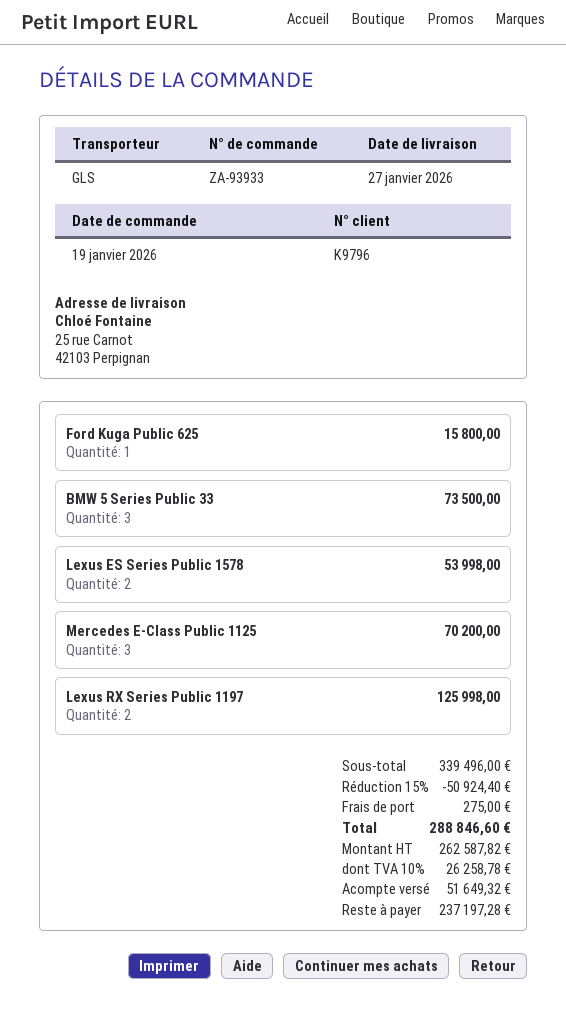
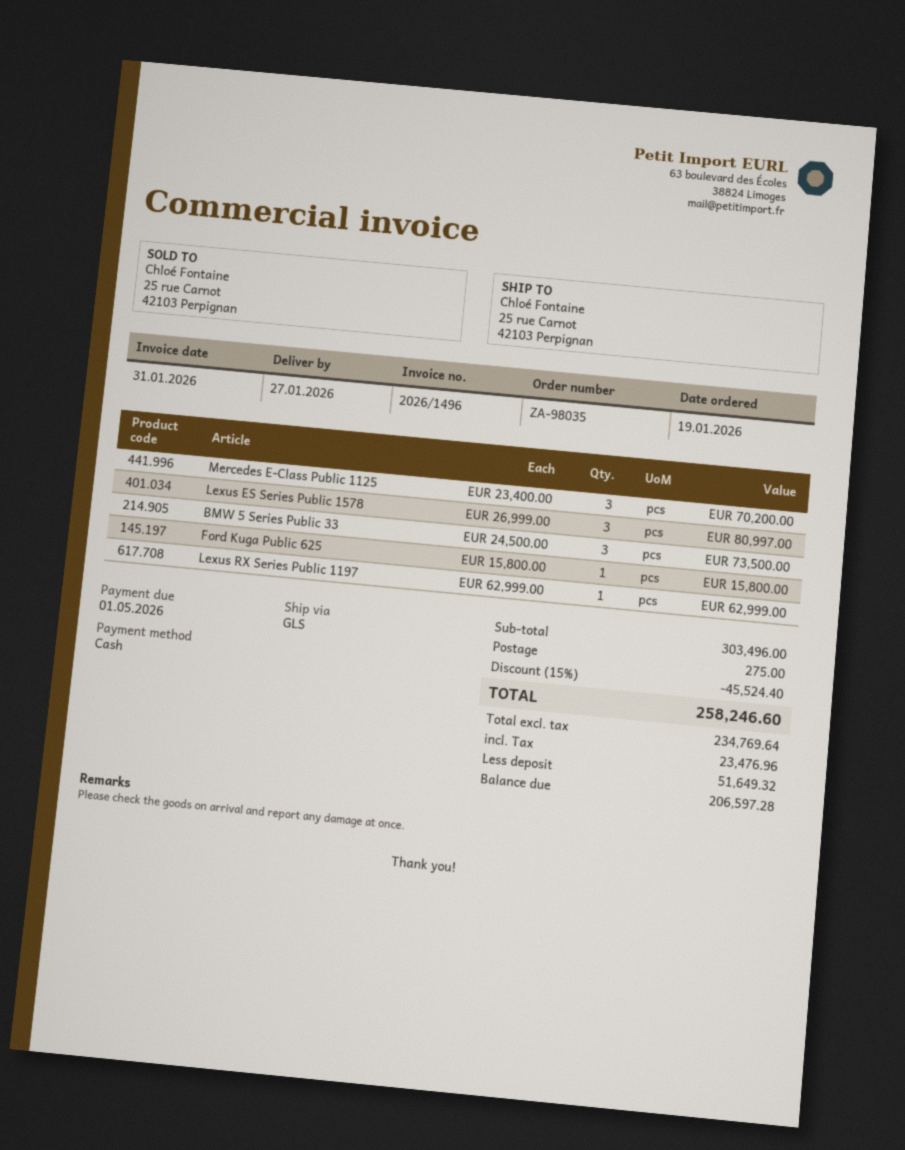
order number: ZA-93933 -> ZA-98035
Lexus ES Series Public 1578: 2 for 53998.00 -> 3 for 80997.00
Lexus RX Series Public 1197: 2 for 125998.00 -> 1 for 62999.00
subtotal: 339496.00 -> 303496.00
discount: 15% = 50924.40 -> 15% = 45524.40
net: 262587.82 -> 234769.64
tax: 26258.78 -> 23476.96
total: 288846.60 -> 258246.60
balance: 237197.28 -> 206597.28

